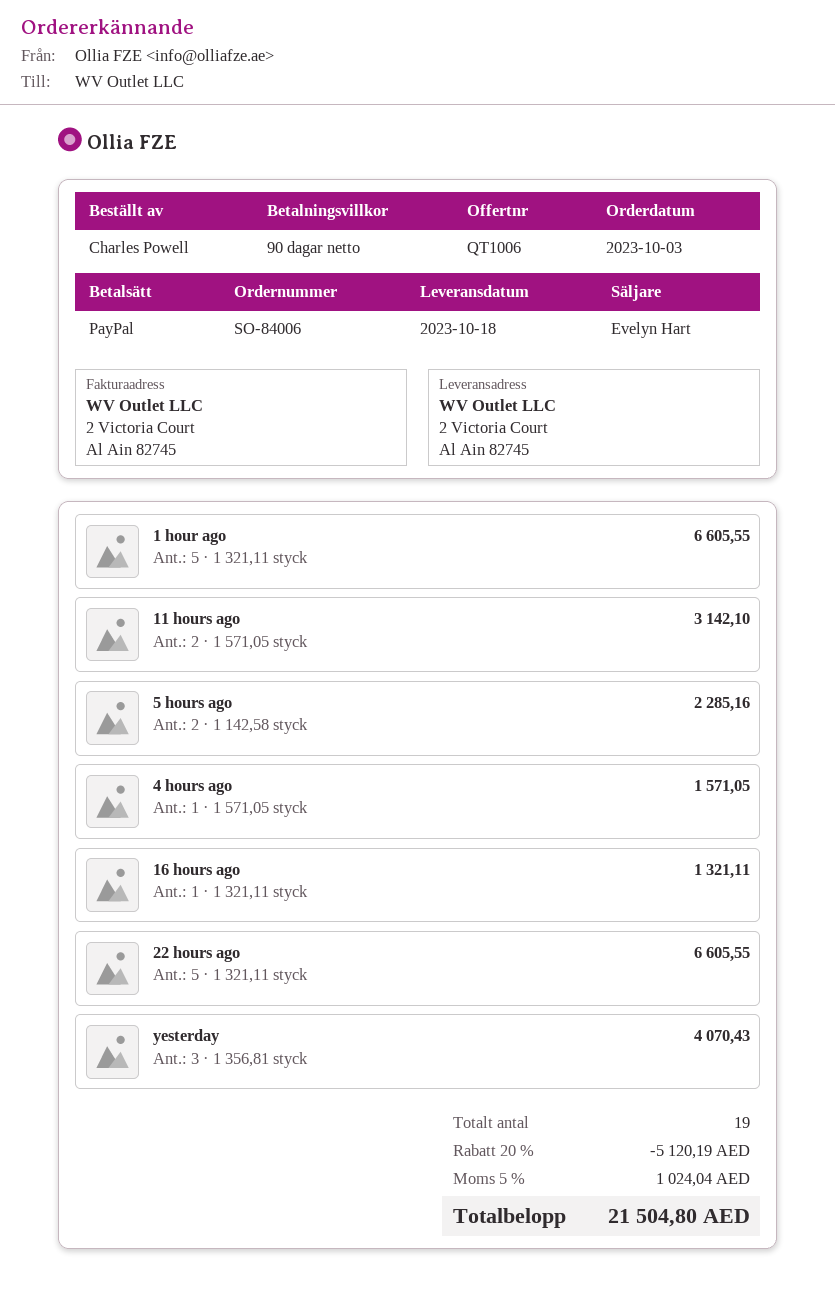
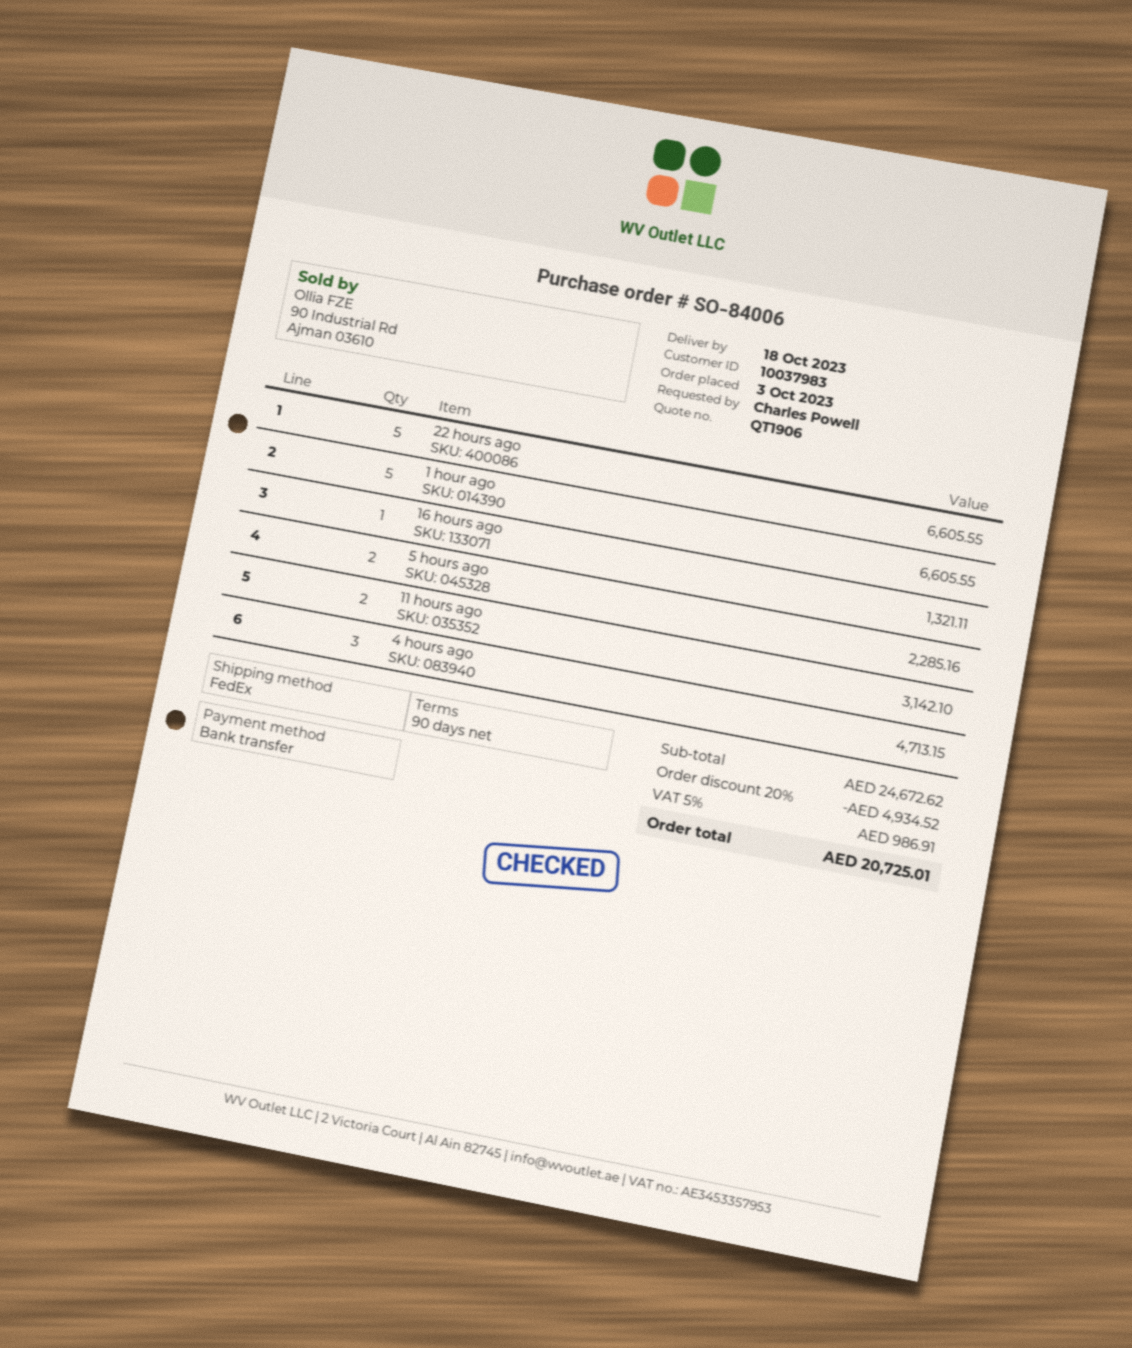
quote number: QT1006 -> QT1906
payment method: PayPal -> bank transfer
4 hours ago: 1 for 1571.05 -> 3 for 4713.15
yesterday: 3 for 4070.43 -> none
discount: 20% = 5120.19 -> 20% = 4934.52
tax: 5% = 1024.04 -> 5% = 986.91
total: 21504.80 -> 20725.01

